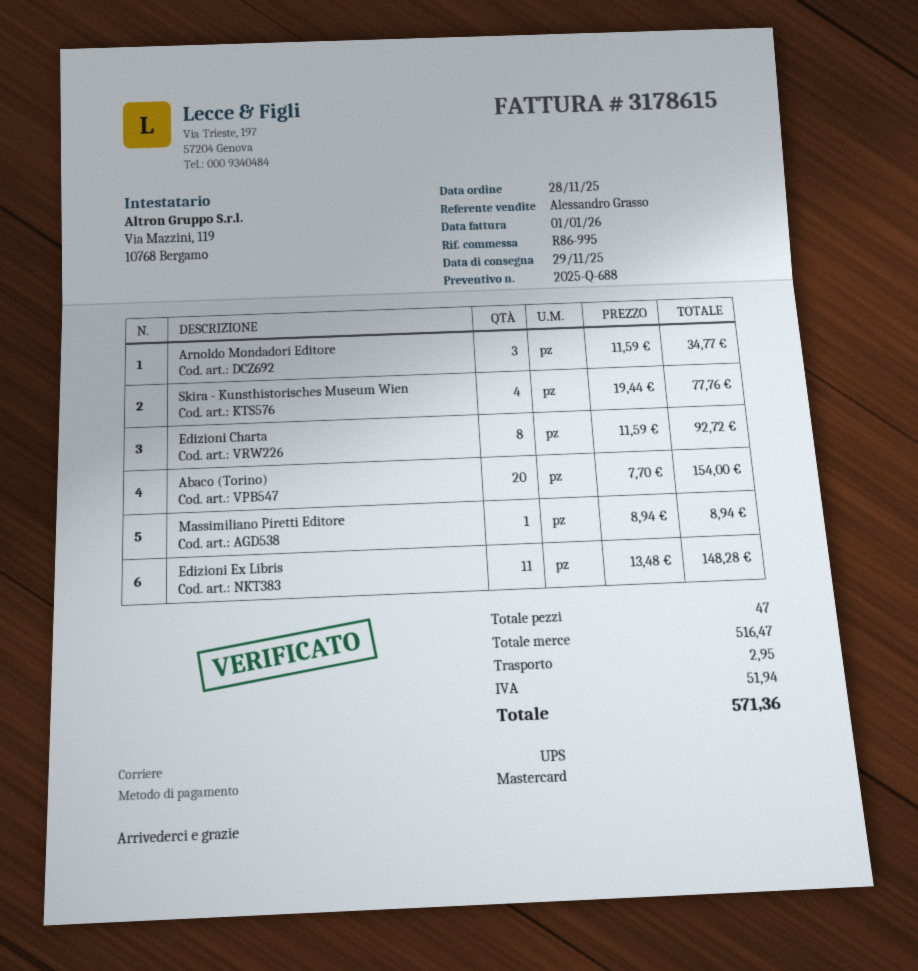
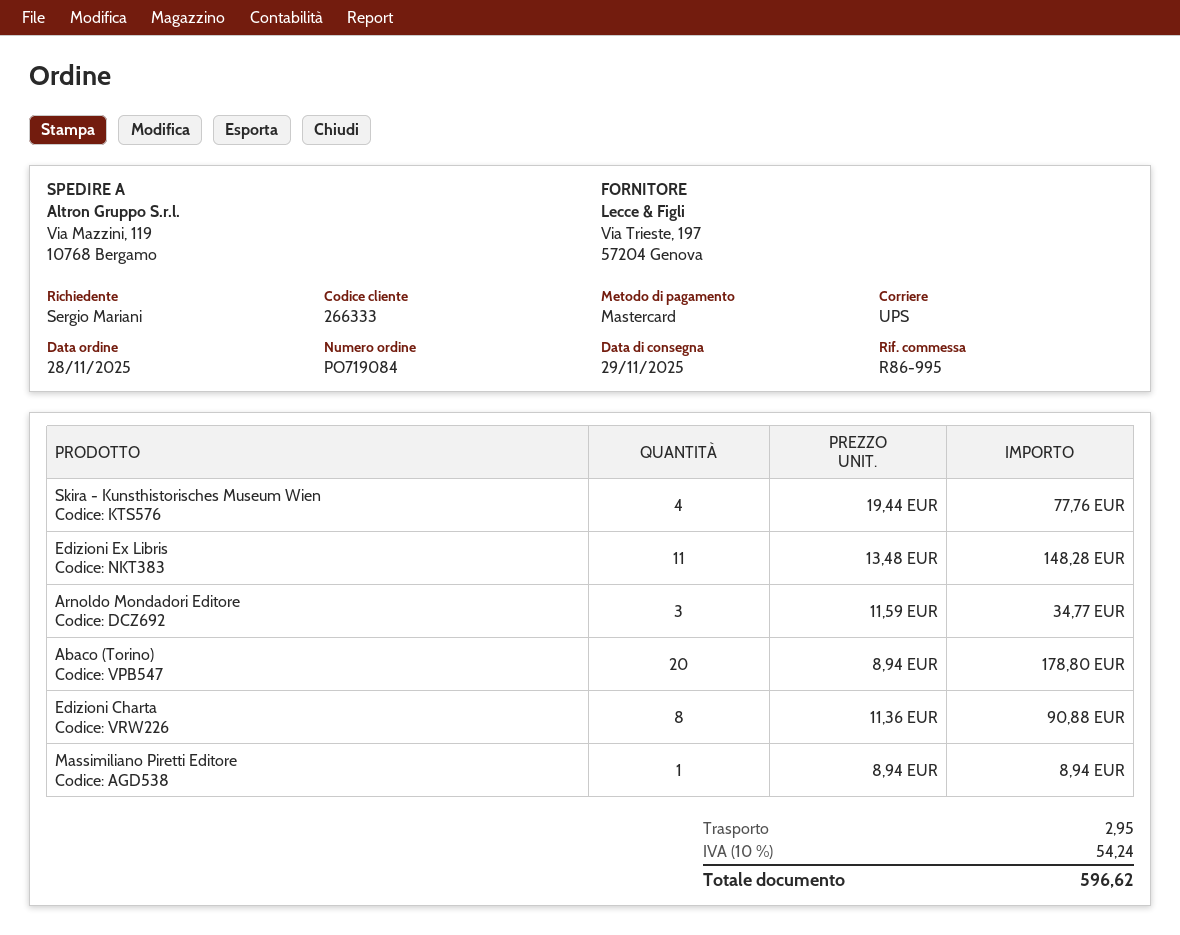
Edizioni Charta: 8 x 11.59 = 92.72 -> 8 x 11.36 = 90.88
Abaco (Torino): 20 x 7.70 = 154.00 -> 20 x 8.94 = 178.80
tax: 51.94 -> 54.24
total: 571.36 -> 596.62

